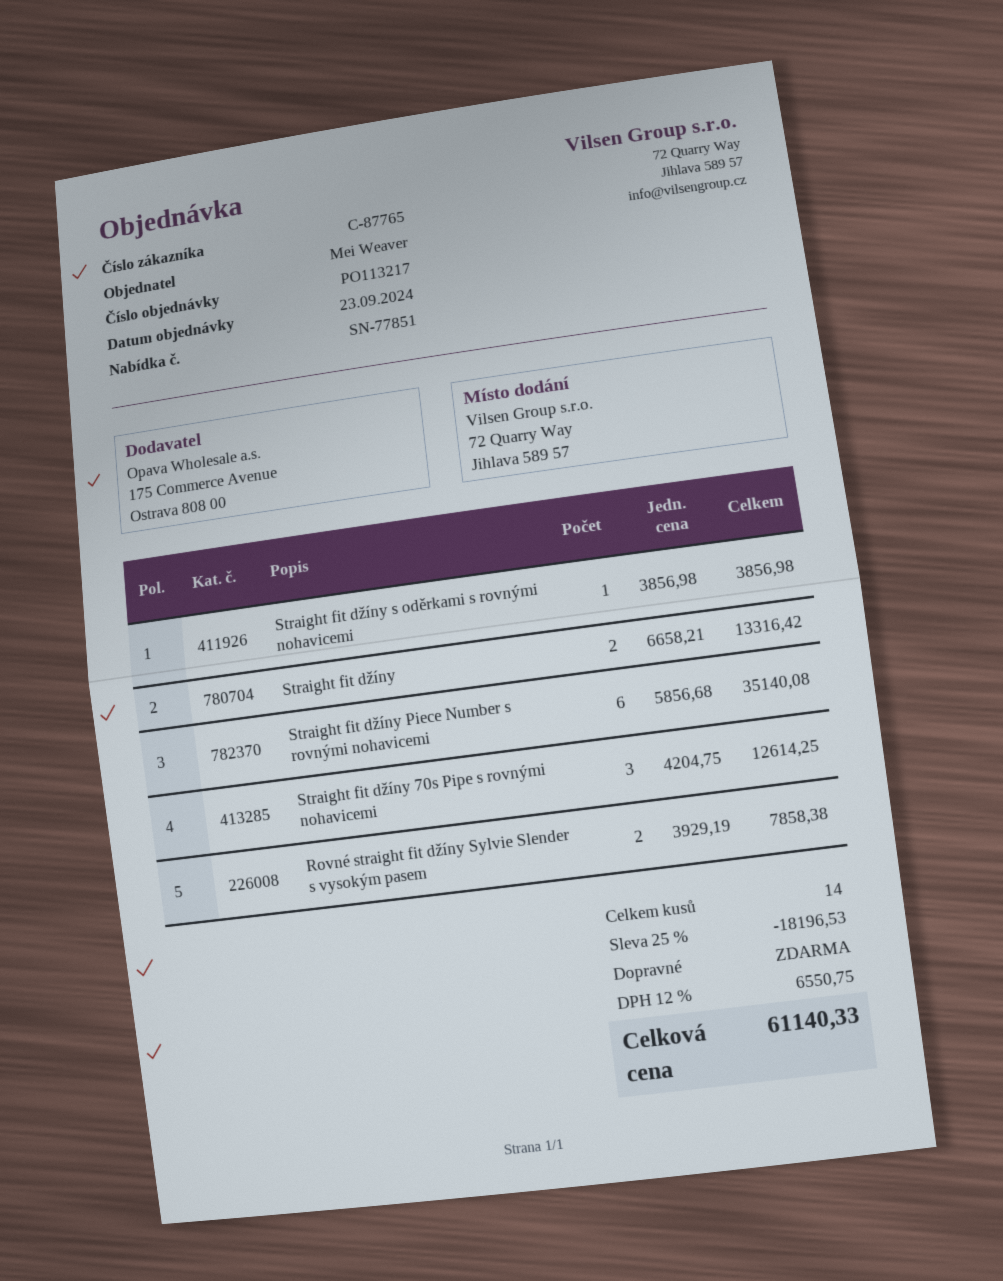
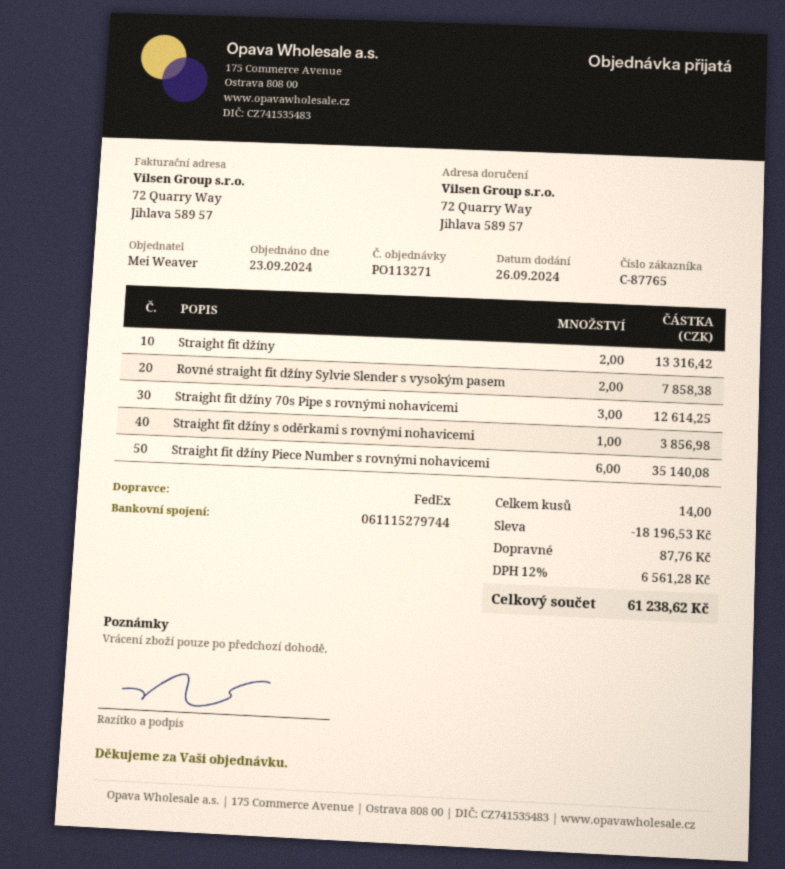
order number: PO113217 -> PO113271
shipping: 0.00 -> 87.76
tax: 12% = 6550.75 -> 12% = 6561.28
total: 61140.33 -> 61238.62

